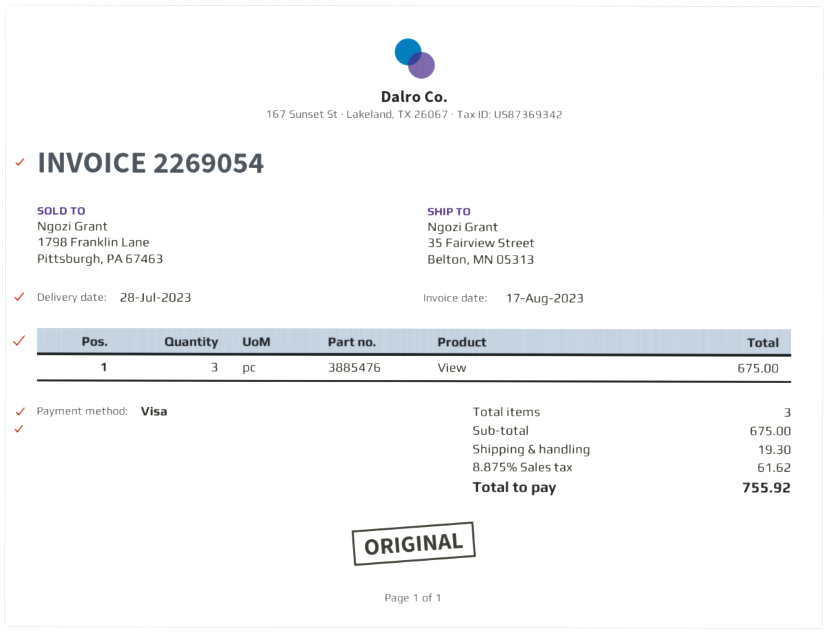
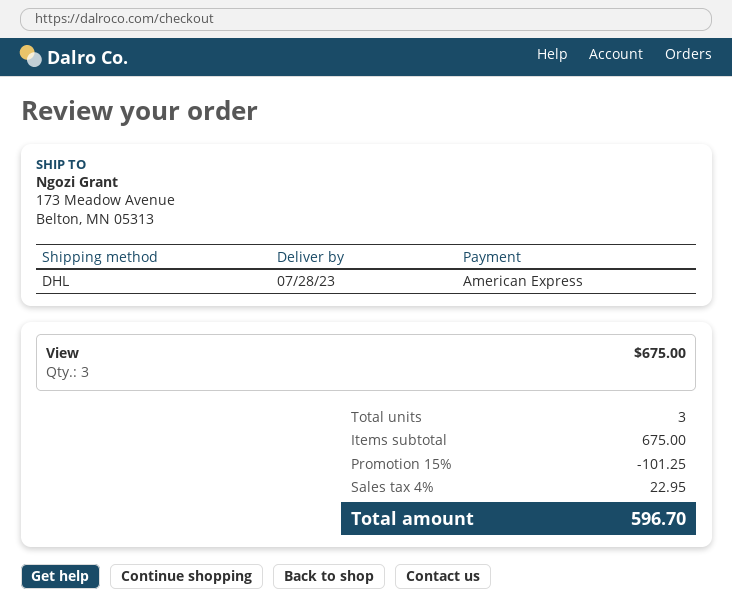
payment method: Visa -> American Express
ship to: 35 Fairview Street, Belton, MN 05313 -> 173 Meadow Avenue, Belton, MN 05313
discount: none -> 15% = 101.25
shipping: 19.30 -> none
tax: 8.875% = 61.62 -> 4% = 22.95
total: 755.92 -> 596.70

